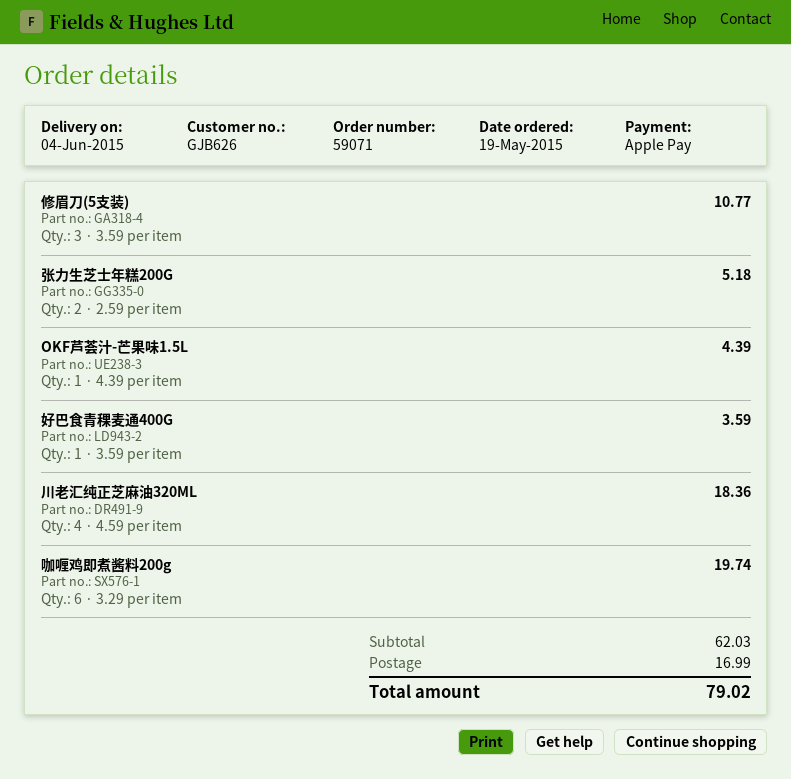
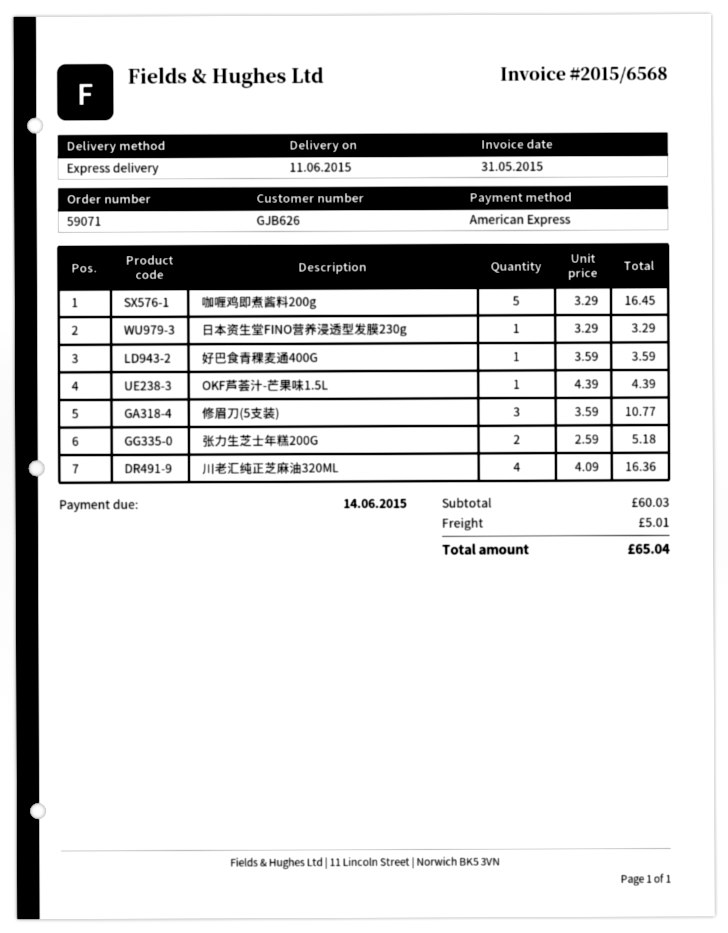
delivery date: 2015-06-04 -> 2015-06-11
payment method: Apple Pay -> American Express
川老汇纯正芝麻油320ML: 4 x 4.59 = 18.36 -> 4 x 4.09 = 16.36
咖喱鸡即煮酱料200g: 6 x 3.29 = 19.74 -> 5 x 3.29 = 16.45
日本资生堂FINO营养浸透型发膜230g: none -> 1 x 3.29 = 3.29
subtotal: 62.03 -> 60.03
shipping: 16.99 -> 5.01
total: 79.02 -> 65.04

